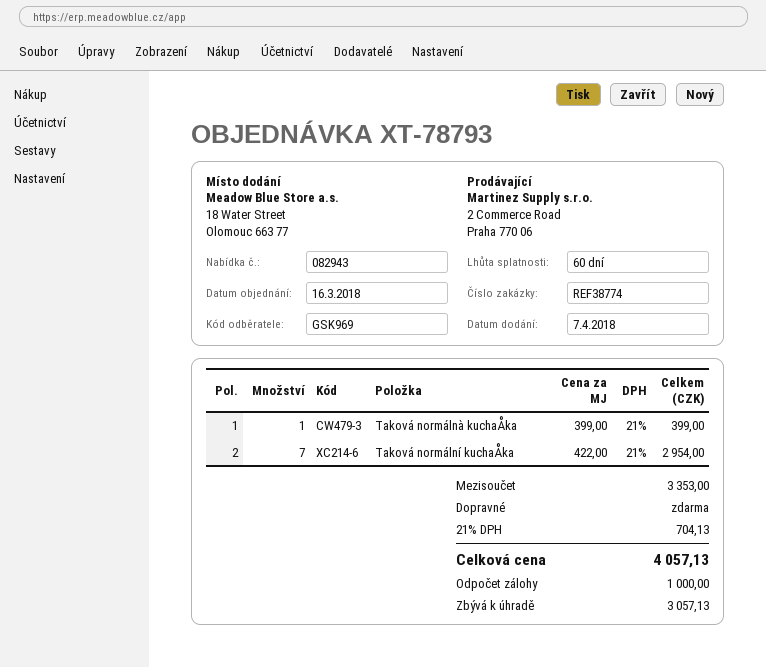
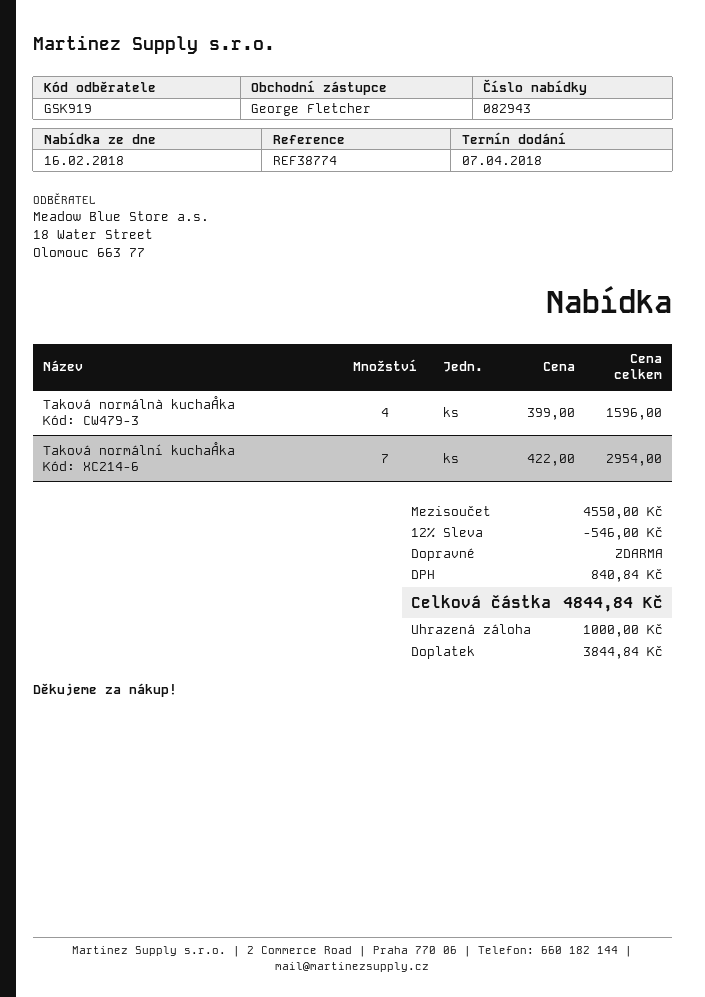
customer number: GSK969 -> GSK919
Taková normálnà kuchaÅka: 1 x 399.00 = 399.00 -> 4 x 399.00 = 1596.00
subtotal: 3353.00 -> 4550.00
discount: none -> 12% = 546.00
tax: 704.13 -> 840.84
total: 4057.13 -> 4844.84
balance: 3057.13 -> 3844.84

